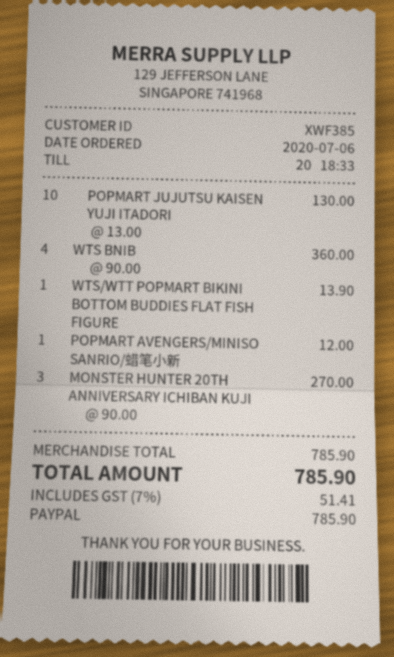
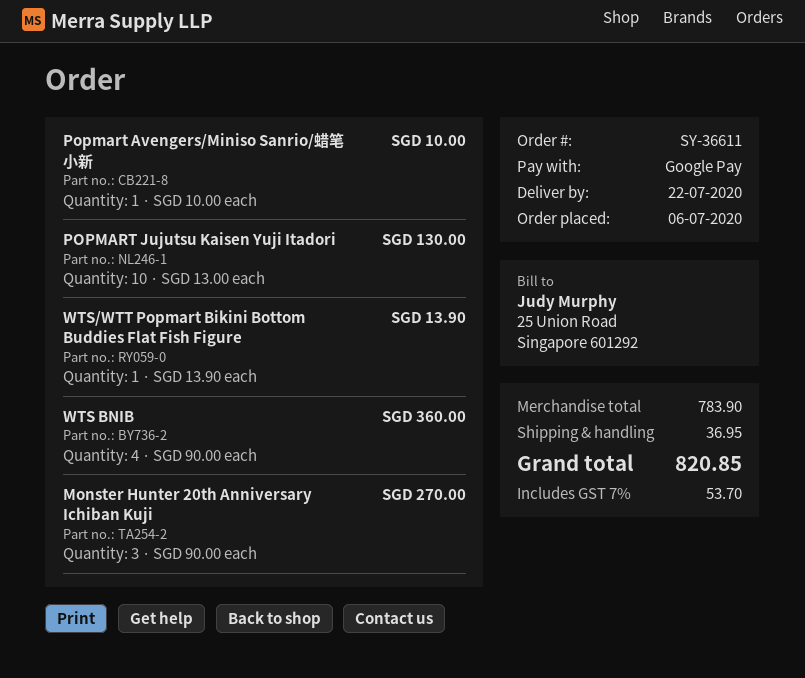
payment method: PayPal -> Google Pay
POPMART AVENGERS/MINISO SANRIO/蜡笔小新: 1 x 12.00 = 12.00 -> 1 x 10.00 = 10.00
subtotal: 785.90 -> 783.90
shipping: none -> 36.95
tax: 7% = 51.41 -> 7% = 53.70
total: 785.90 -> 820.85

